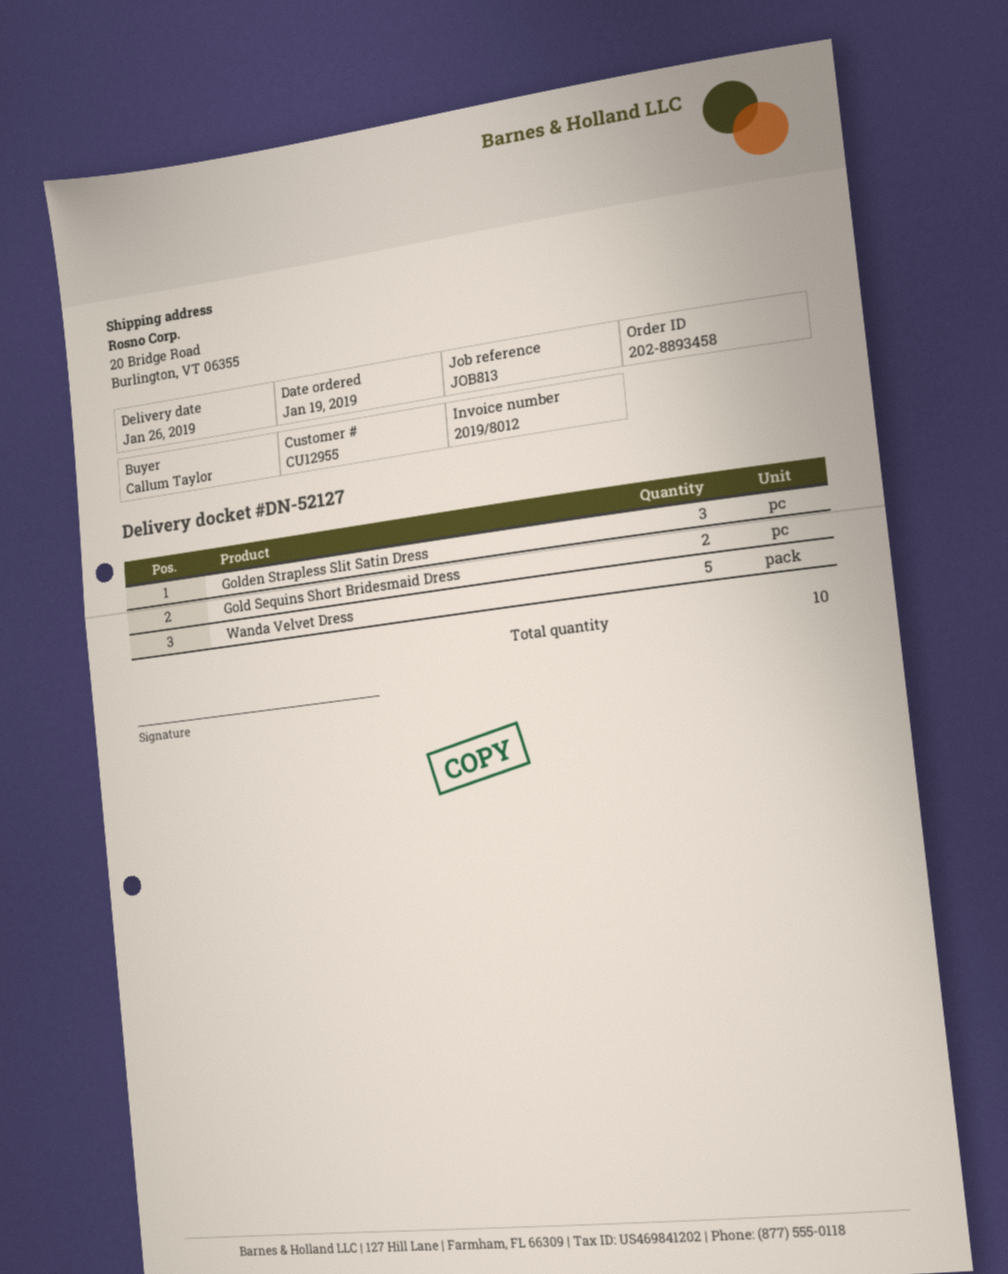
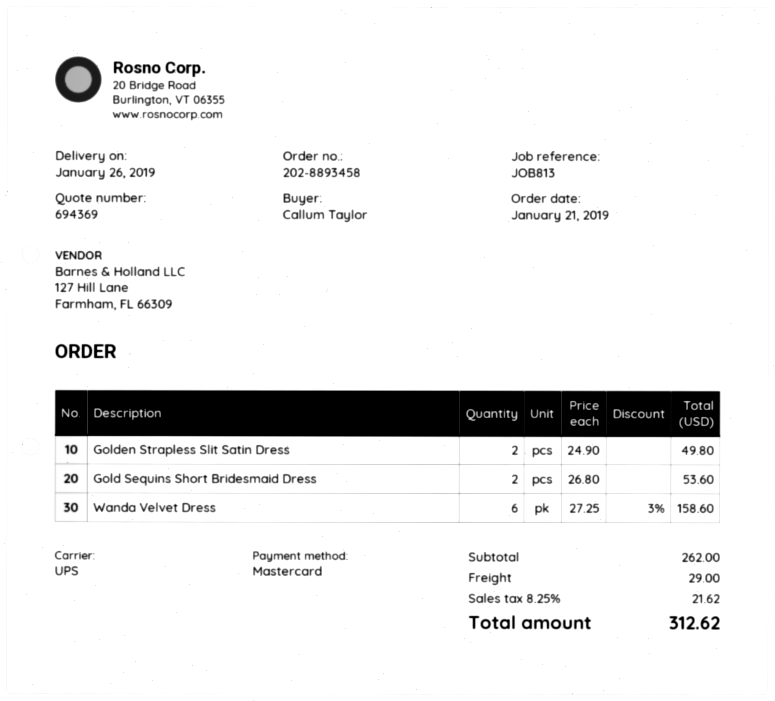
order date: 2019-01-19 -> 2019-01-21
Golden Strapless Slit Satin Dress: 3 -> 2
Wanda Velvet Dress: 5 -> 6

